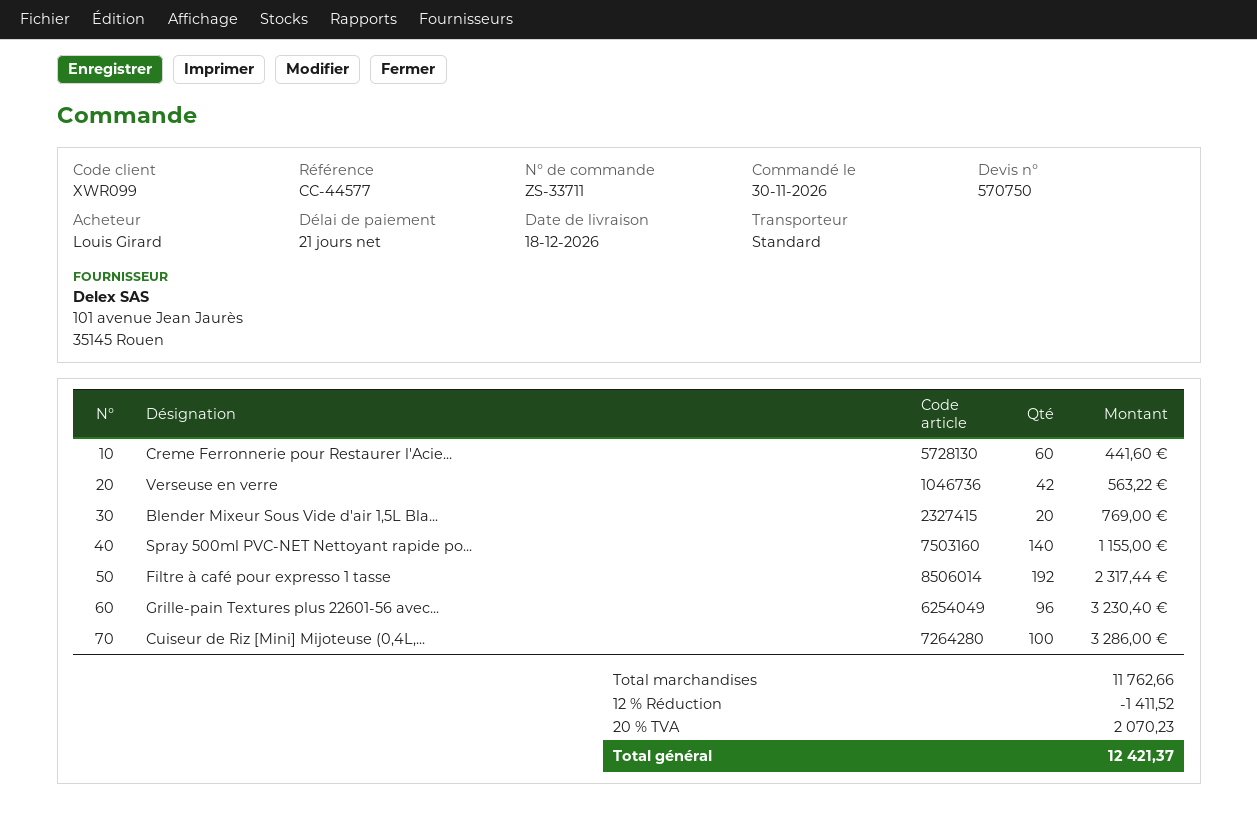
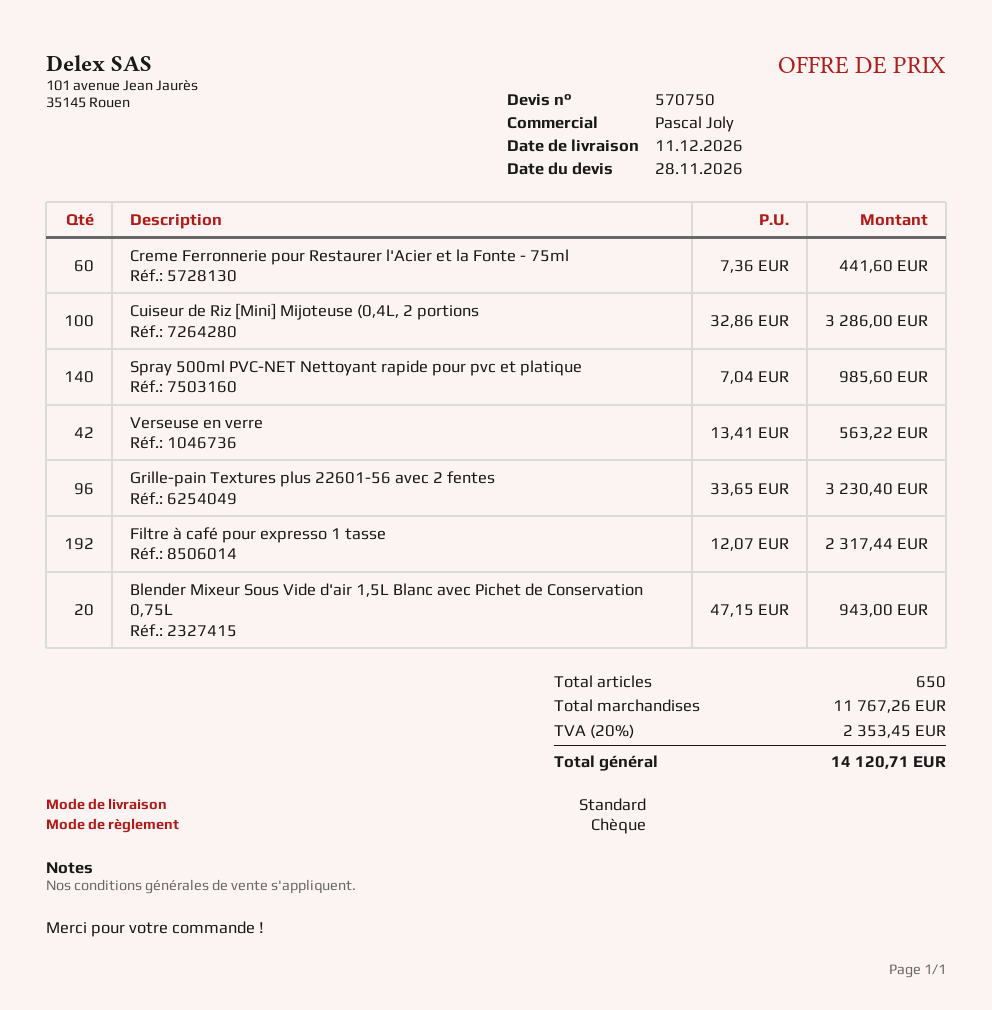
delivery date: 2026-12-18 -> 2026-12-11
Blender Mixeur Sous Vide d'air 1,5L Bla...: 20 for 769.00 -> 20 for 943.00
Spray 500ml PVC-NET Nettoyant rapide po...: 140 for 1155.00 -> 140 for 985.60
subtotal: 11762.66 -> 11767.26
discount: 12% = 1411.52 -> none
tax: 20% = 2070.23 -> 20% = 2353.45
total: 12421.37 -> 14120.71

